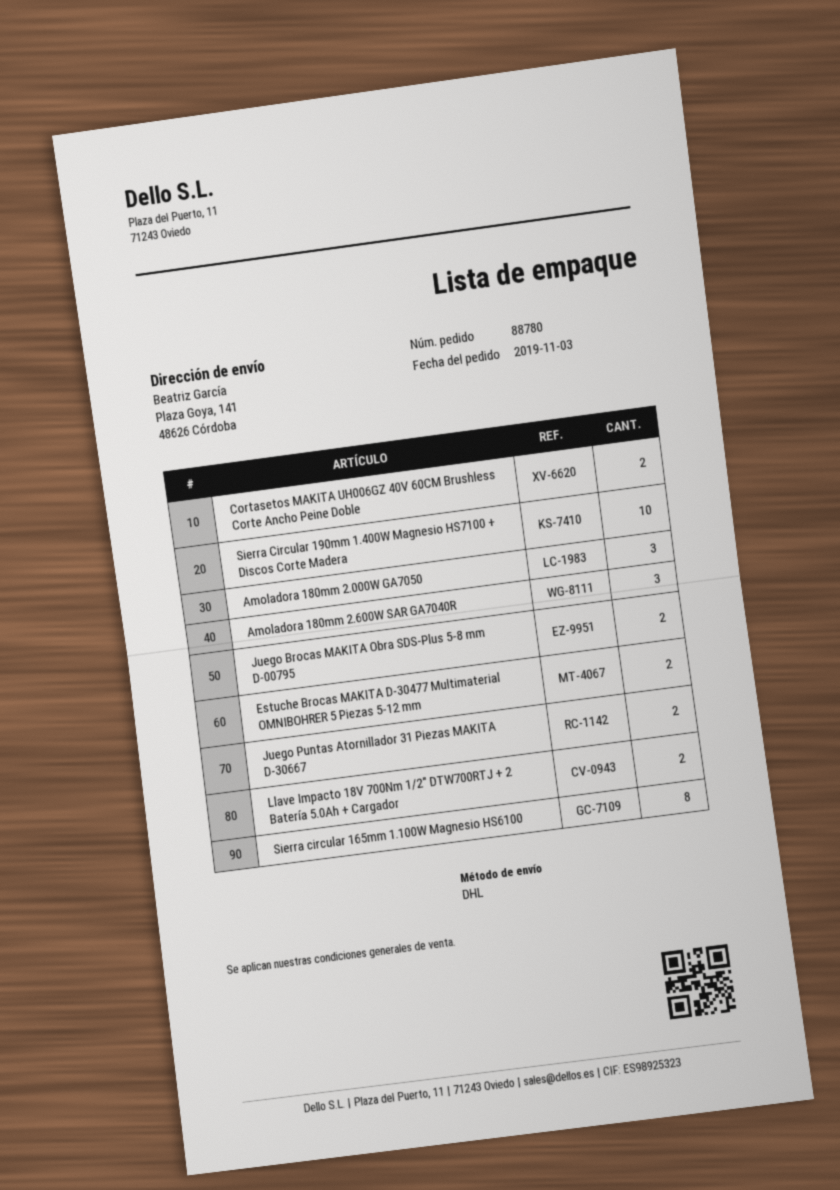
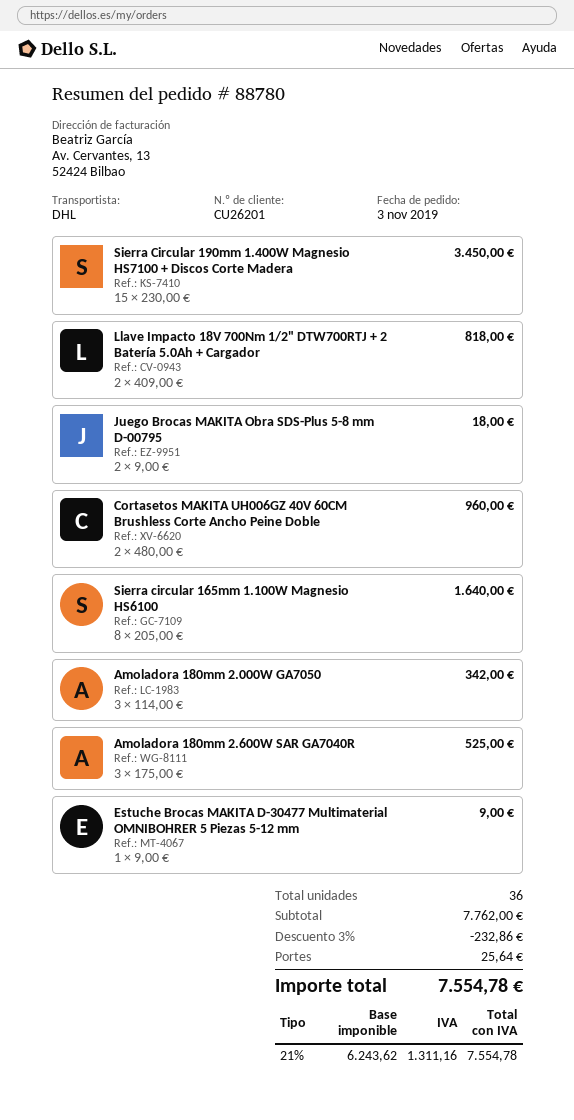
Sierra Circular 190mm 1.400W Magnesio HS7100 + Discos Corte Madera: 10 -> 15
Estuche Brocas MAKITA D-30477 Multimaterial OMNIBOHRER 5 Piezas 5-12 mm: 2 -> 1
Juego Puntas Atornillador 31 Piezas MAKITA D-30667: 2 -> none

